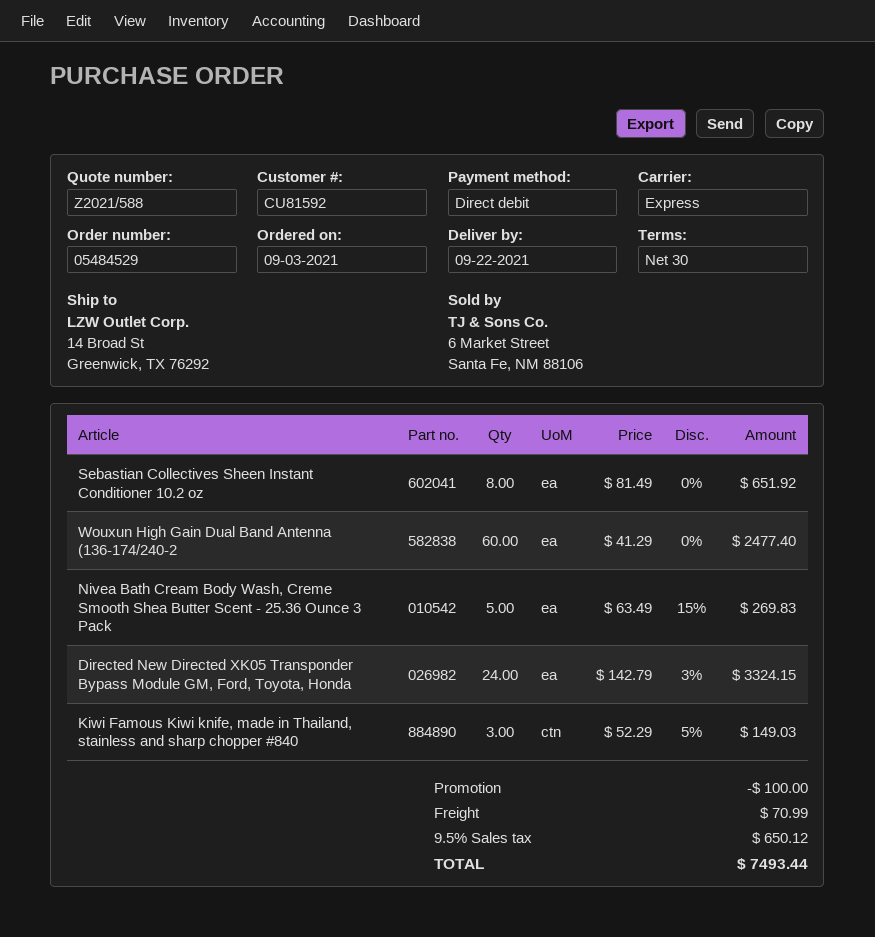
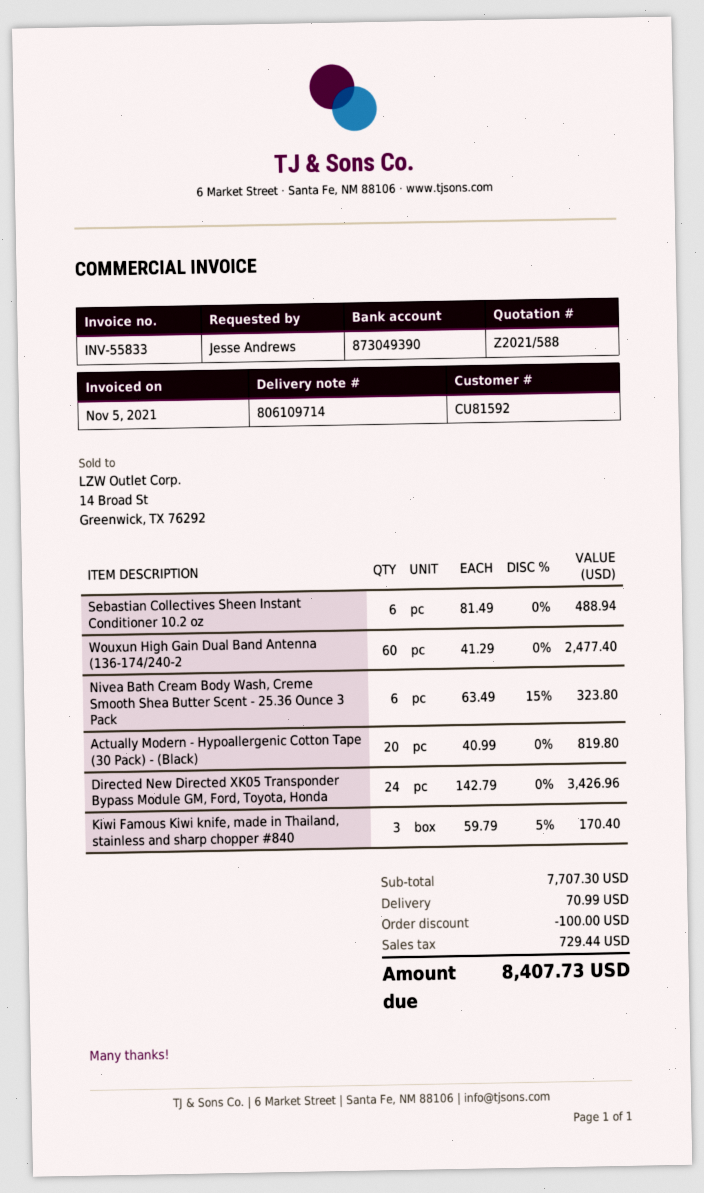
Sebastian Collectives Sheen Instant Conditioner 10.2 oz: 8 x 81.49 = 651.92 -> 6 x 81.49 = 488.94
Nivea Bath Cream Body Wash, Creme Smooth Shea Butter Scent - 25.36 Ounce 3 Pack: 5 x 63.49 - 15% = 269.83 -> 6 x 63.49 - 15% = 323.80
Directed New Directed XK05 Transponder Bypass Module GM, Ford, Toyota, Honda: 24 x 142.79 - 3% = 3324.15 -> 24 x 142.79 = 3426.96
Kiwi Famous Kiwi knife, made in Thailand, stainless and sharp chopper #840: 3 x 52.29 - 5% = 149.03 -> 3 x 59.79 - 5% = 170.40
Actually Modern - Hypoallergenic Cotton Tape (30 Pack) - (Black): none -> 20 x 40.99 = 819.80
tax: 650.12 -> 729.44
total: 7493.44 -> 8407.73

